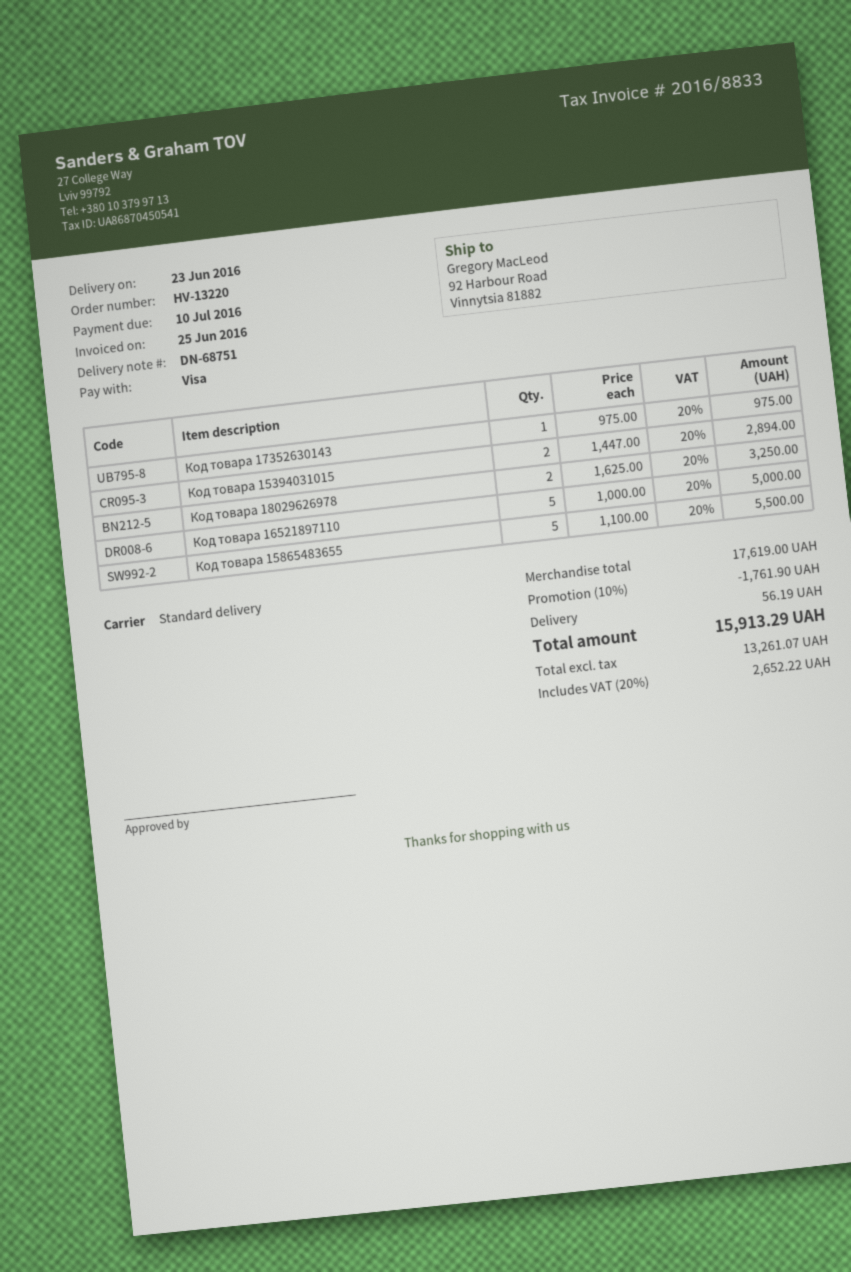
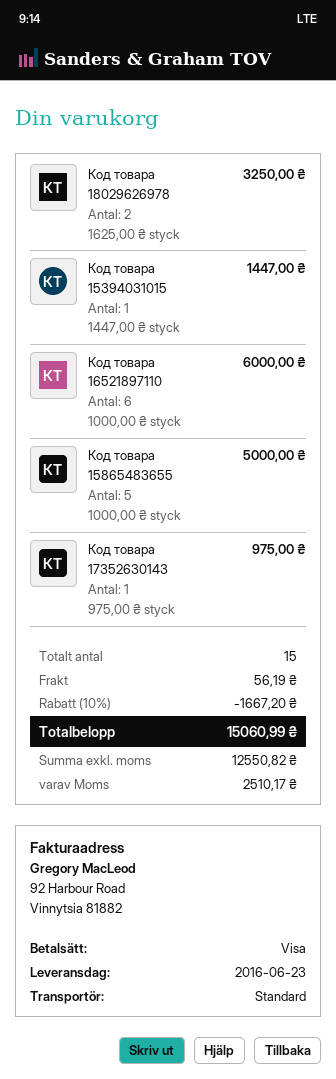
Код товара 15394031015: 2 x 1447.00 = 2894.00 -> 1 x 1447.00 = 1447.00
Код товара 16521897110: 5 x 1000.00 = 5000.00 -> 6 x 1000.00 = 6000.00
Код товара 15865483655: 5 x 1100.00 = 5500.00 -> 5 x 1000.00 = 5000.00
discount: 10% = 1761.90 -> 10% = 1667.20
net: 13261.07 -> 12550.82
tax: 2652.22 -> 2510.17
total: 15913.29 -> 15060.99

